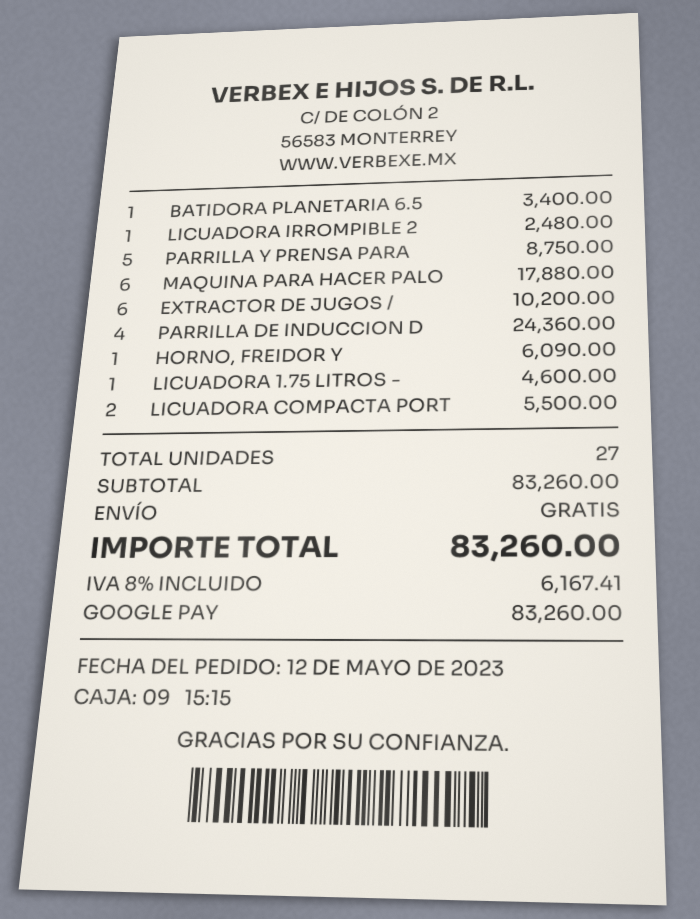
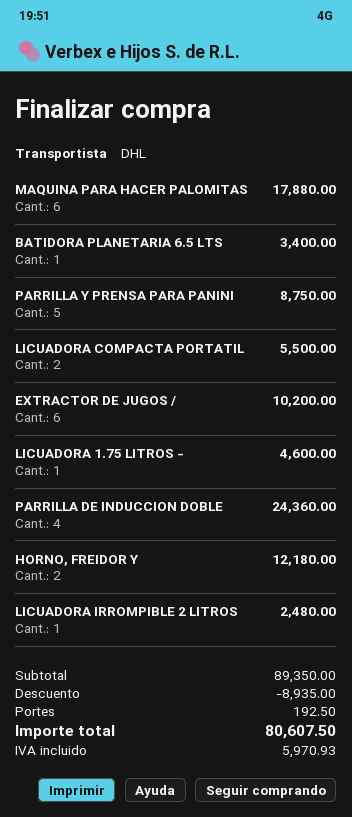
HORNO, FREIDOR Y: 1 for 6090.00 -> 2 for 12180.00
subtotal: 83260.00 -> 89350.00
discount: none -> 8935.00
shipping: 0.00 -> 192.50
tax: 6167.41 -> 5970.93
total: 83260.00 -> 80607.50

